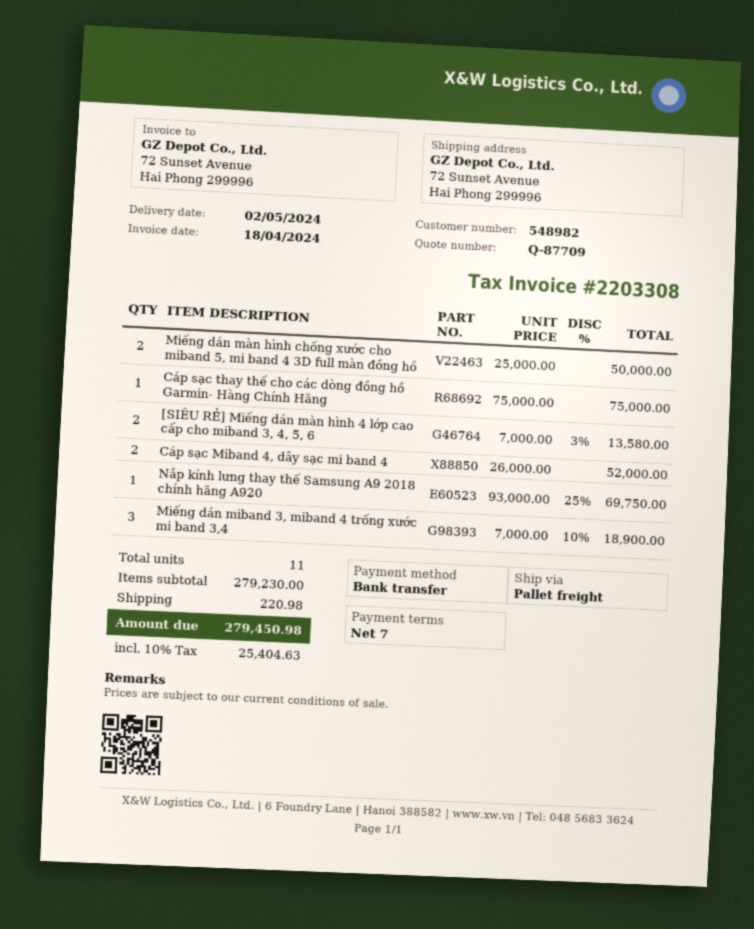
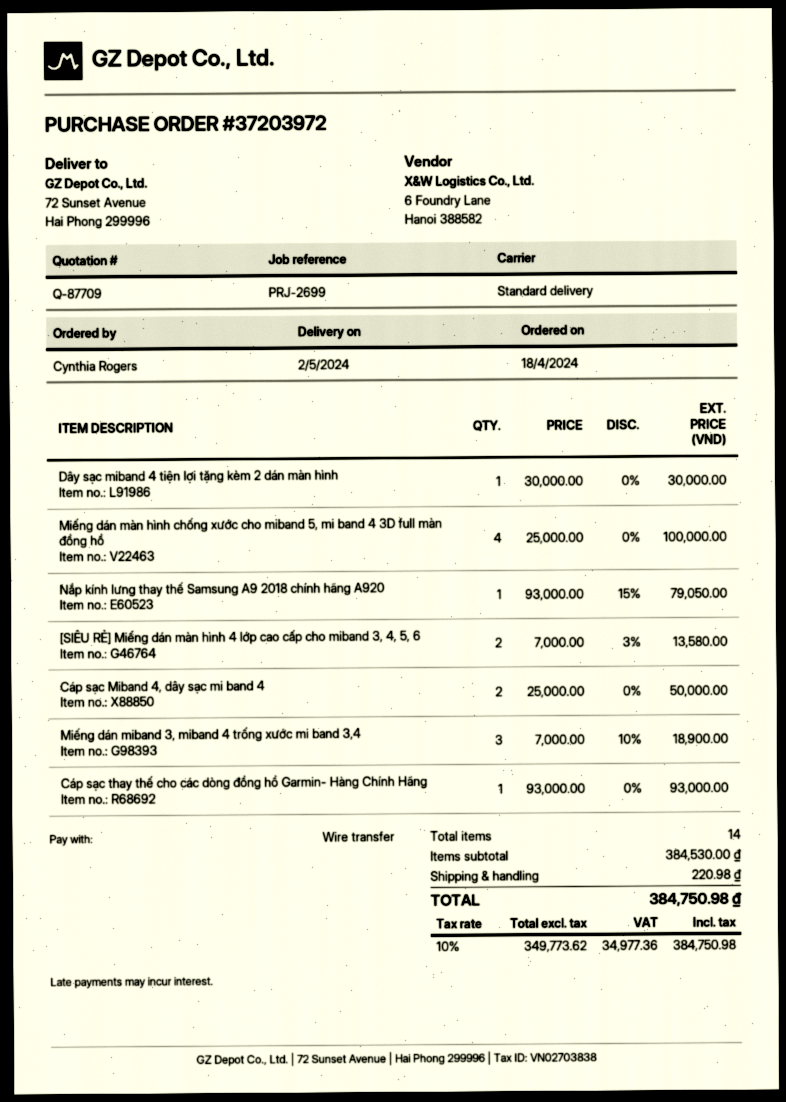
shipping method: pallet freight -> standard
Miếng dán màn hình chống xước cho miband 5, mi band 4 3D full màn đồng hồ: 2 x 25000.00 = 50000.00 -> 4 x 25000.00 = 100000.00
Cáp sạc thay thế cho các dòng đồng hồ Garmin- Hàng Chính Hãng: 1 x 75000.00 = 75000.00 -> 1 x 93000.00 = 93000.00
Cáp sạc Miband 4, dây sạc mi band 4: 2 x 26000.00 = 52000.00 -> 2 x 25000.00 = 50000.00
Nắp kính lưng thay thế Samsung A9 2018 chính hãng A920: 1 x 93000.00 - 25% = 69750.00 -> 1 x 93000.00 - 15% = 79050.00
Dây sạc miband 4 tiện lợi tặng kèm 2 dán màn hình: none -> 1 x 30000.00 = 30000.00
total quantity: 11 -> 14
subtotal: 279230.00 -> 384530.00
tax: 10% = 25404.63 -> 10% = 34977.36
total: 279450.98 -> 384750.98

